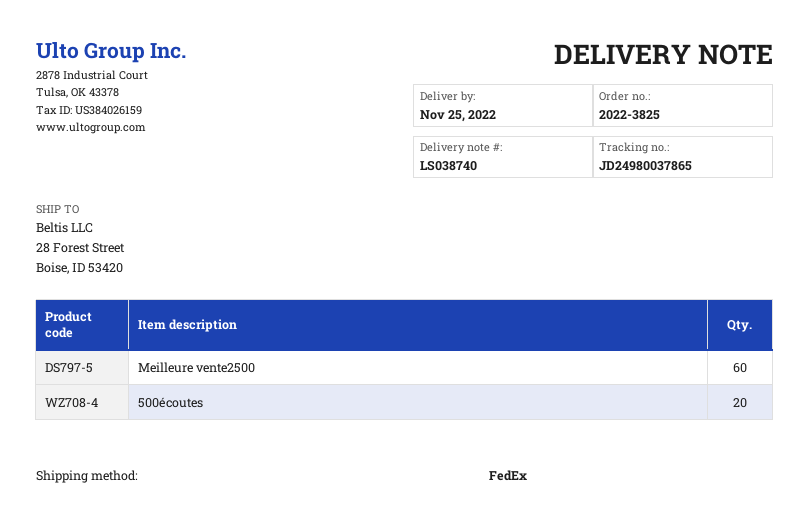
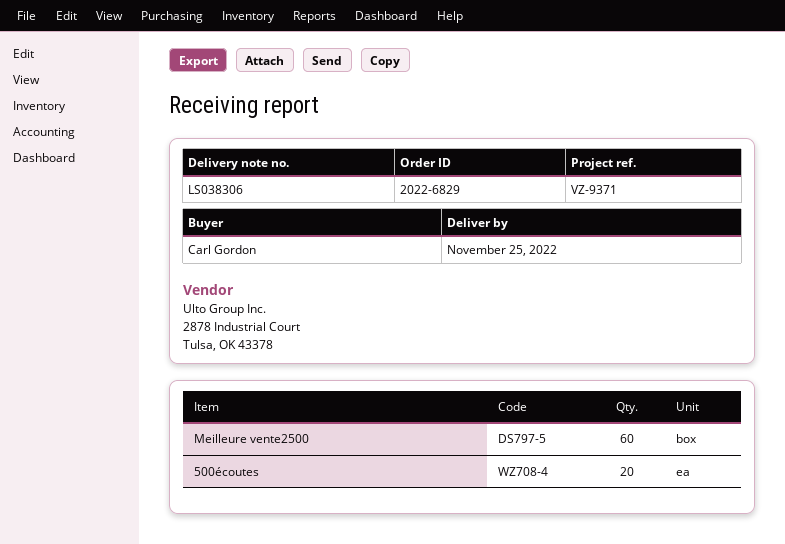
order number: 2022-3825 -> 2022-6829
delivery note number: LS038740 -> LS038306

